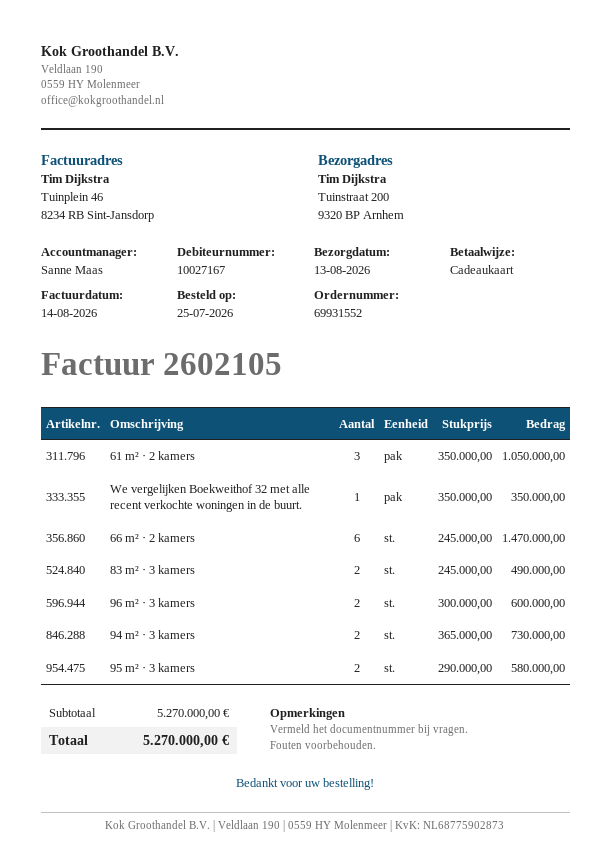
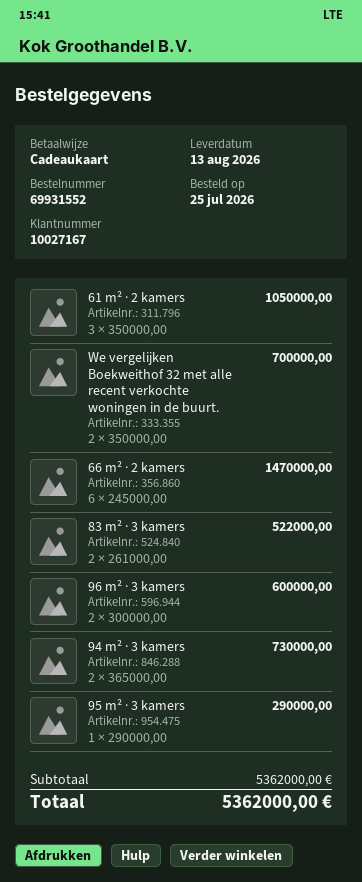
We vergelijken Boekweithof 32 met alle recent verkochte woningen in de buurt.: 1 x 350000.00 = 350000.00 -> 2 x 350000.00 = 700000.00
83 m² · 3 kamers: 2 x 245000.00 = 490000.00 -> 2 x 261000.00 = 522000.00
95 m² · 3 kamers: 2 x 290000.00 = 580000.00 -> 1 x 290000.00 = 290000.00
subtotal: 5270000.00 -> 5362000.00
total: 5270000.00 -> 5362000.00

